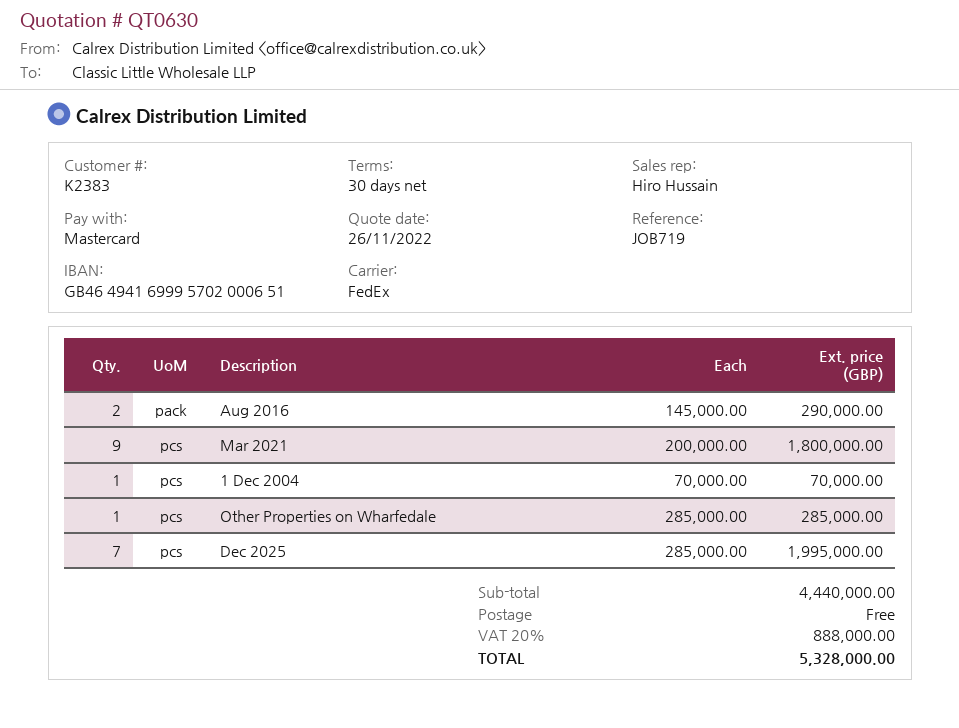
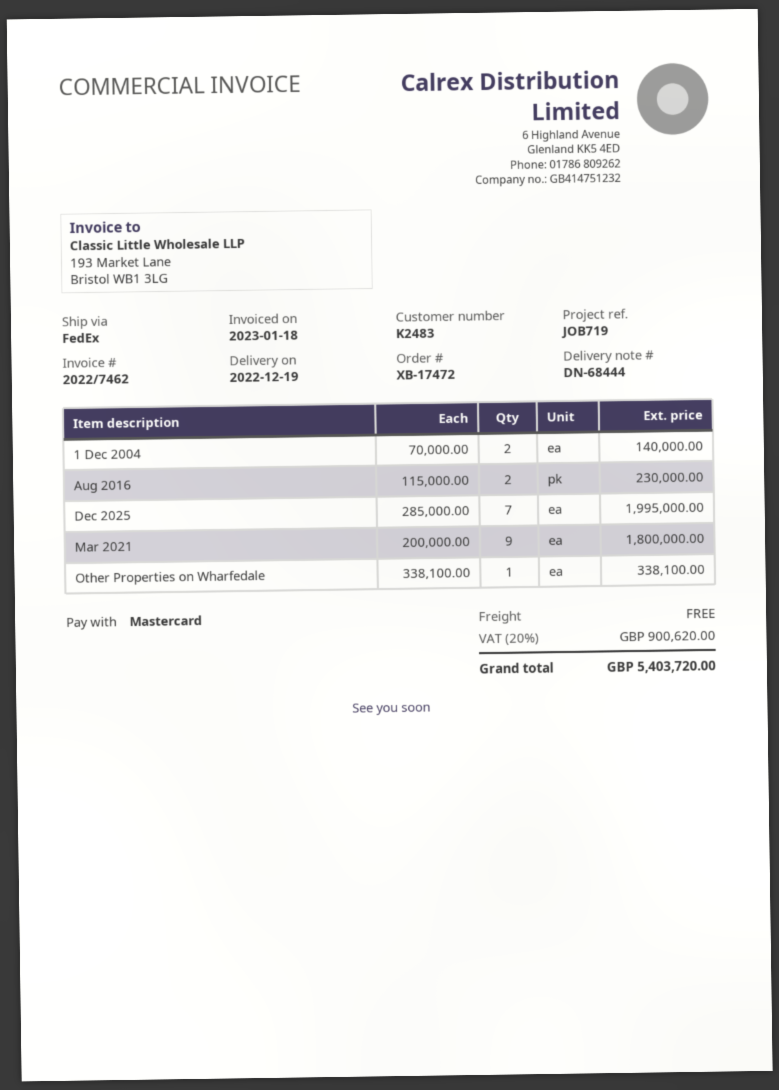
customer number: K2383 -> K2483
Aug 2016: 2 x 145000.00 = 290000.00 -> 2 x 115000.00 = 230000.00
1 Dec 2004: 1 x 70000.00 = 70000.00 -> 2 x 70000.00 = 140000.00
Other Properties on Wharfedale: 1 x 285000.00 = 285000.00 -> 1 x 338100.00 = 338100.00
tax: 20% = 888000.00 -> 20% = 900620.00
total: 5328000.00 -> 5403720.00

